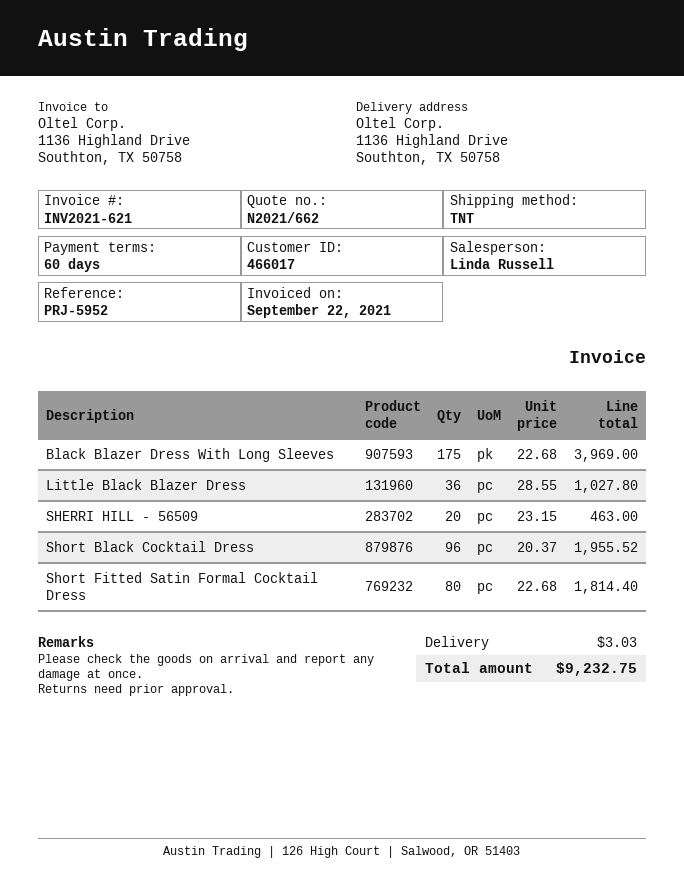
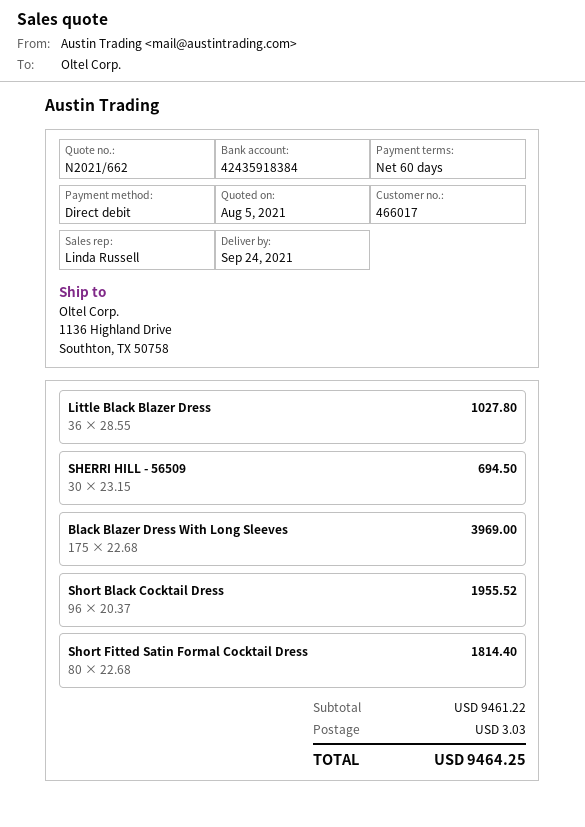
SHERRI HILL - 56509: 20 x 23.15 = 463.00 -> 30 x 23.15 = 694.50
total: 9232.75 -> 9464.25

